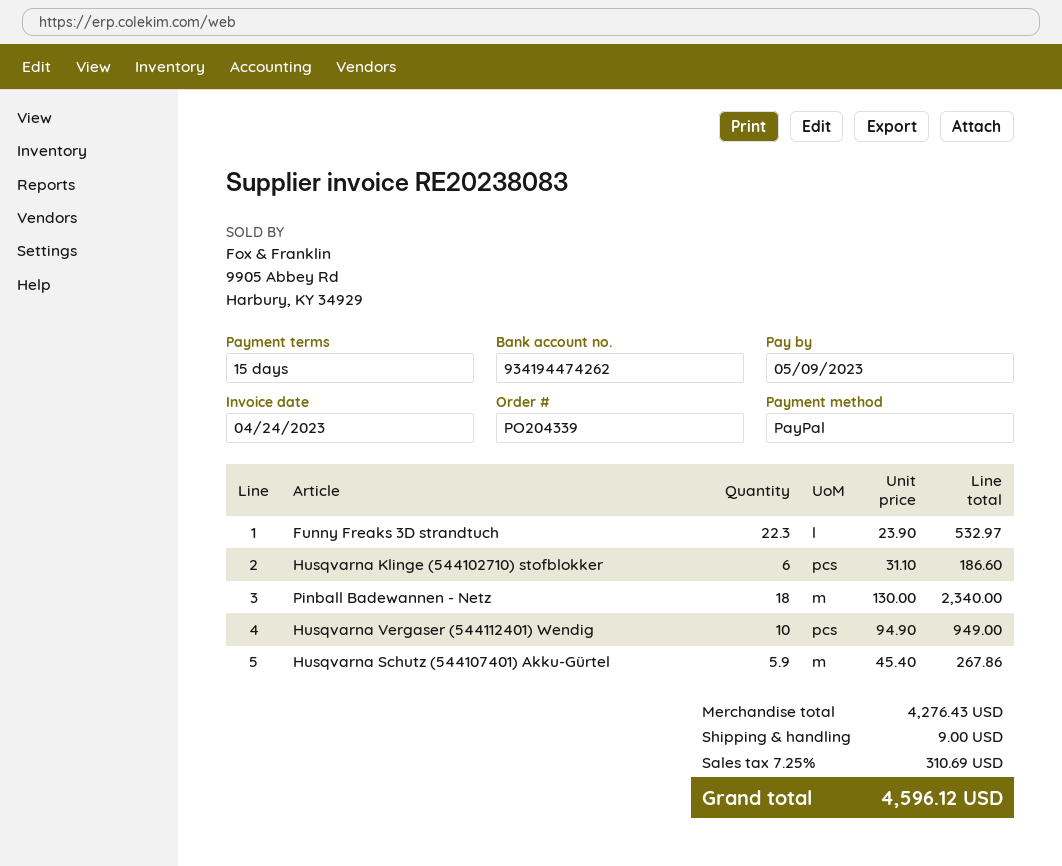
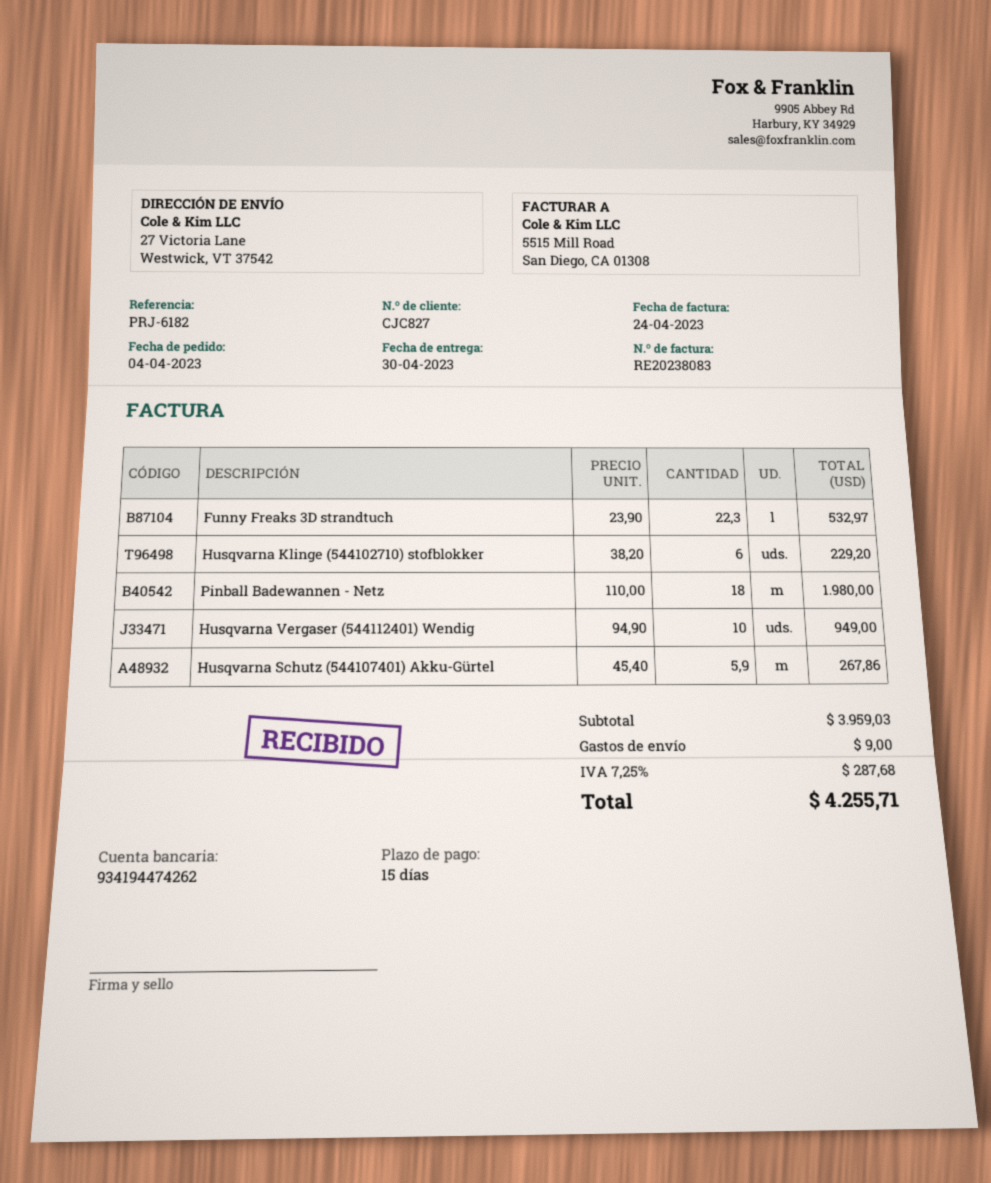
Husqvarna Klinge (544102710) stofblokker: 6 x 31.10 = 186.60 -> 6 x 38.20 = 229.20
Pinball Badewannen - Netz: 18 x 130.00 = 2340.00 -> 18 x 110.00 = 1980.00
subtotal: 4276.43 -> 3959.03
tax: 7.25% = 310.69 -> 7.25% = 287.68
total: 4596.12 -> 4255.71

